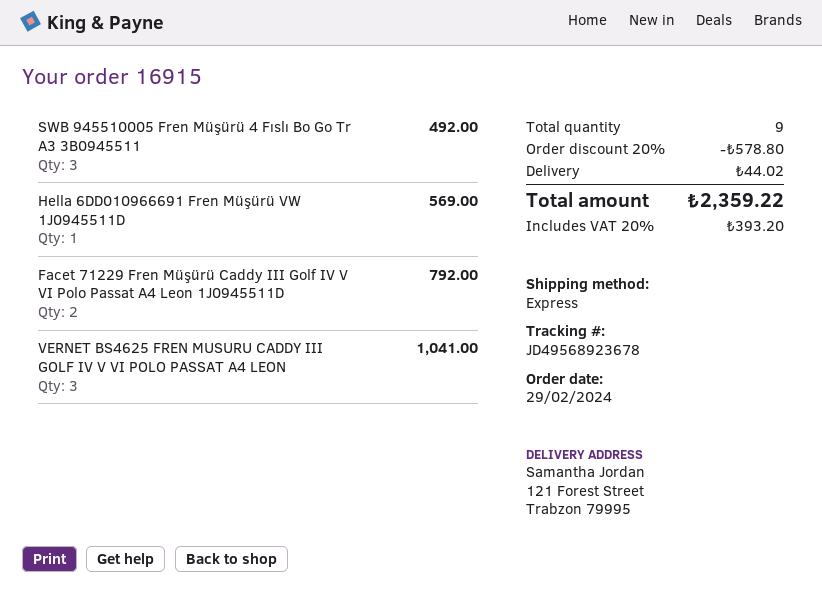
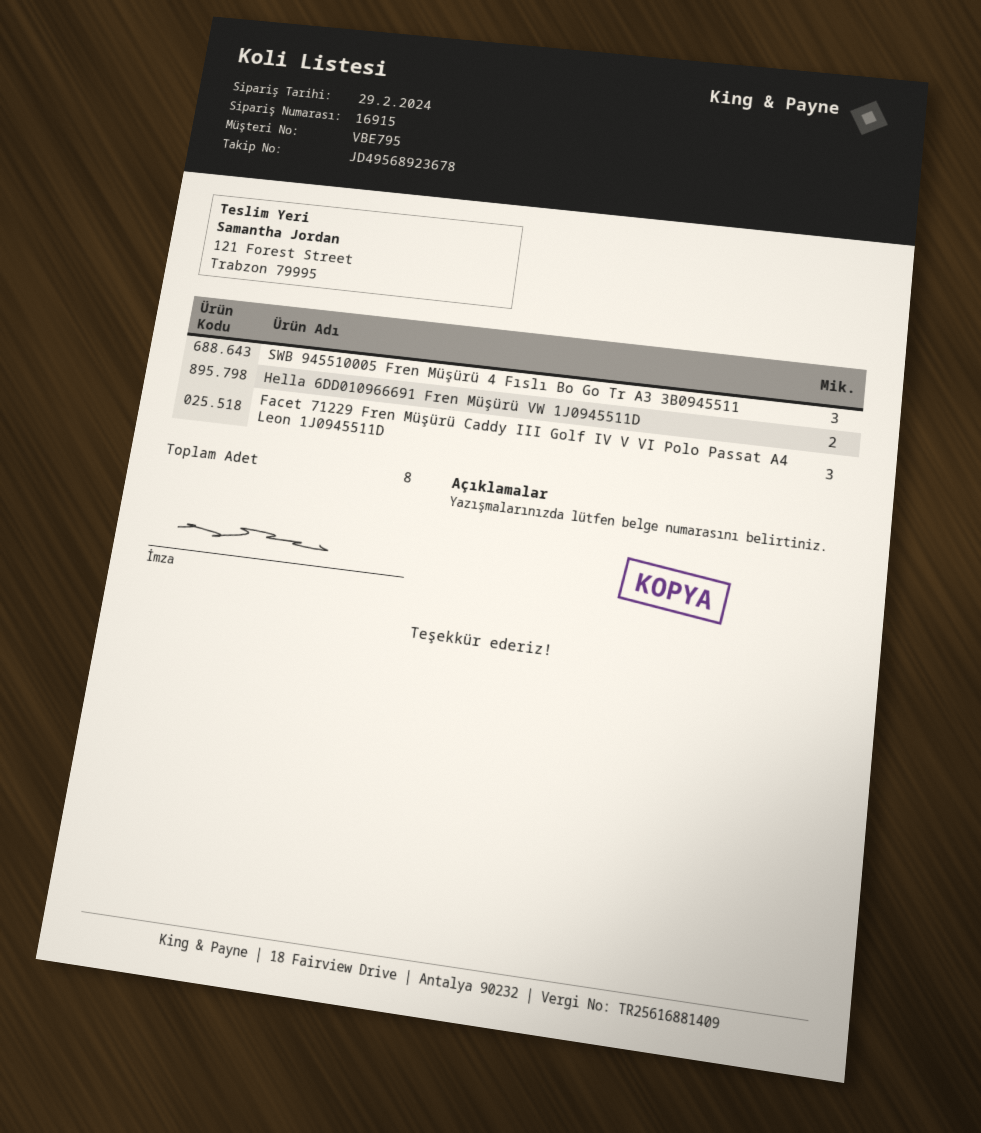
Hella 6DD010966691 Fren Müşürü VW 1J0945511D: 1 -> 2
Facet 71229 Fren Müşürü Caddy III Golf IV V VI Polo Passat A4 Leon 1J0945511D: 2 -> 3
VERNET BS4625 FREN MUSURU CADDY III GOLF IV V VI POLO PASSAT A4 LEON: 3 -> none
total quantity: 9 -> 8

